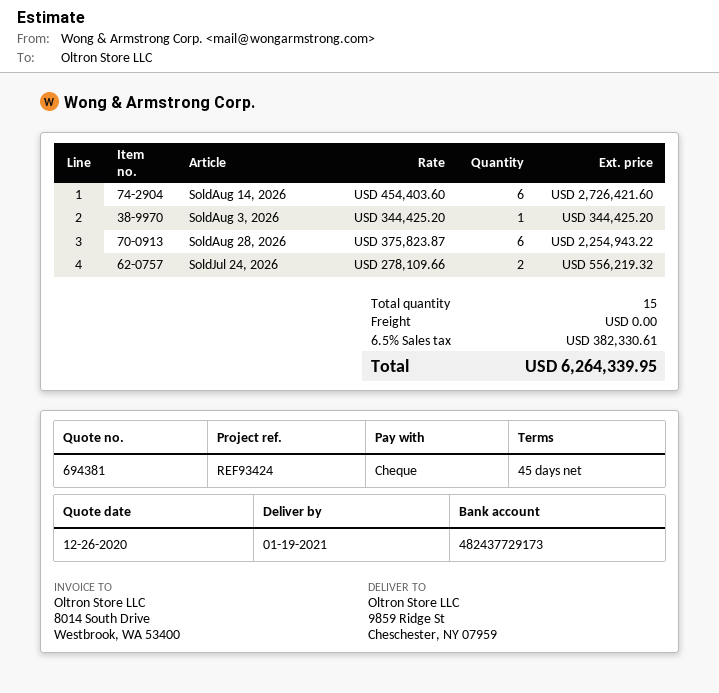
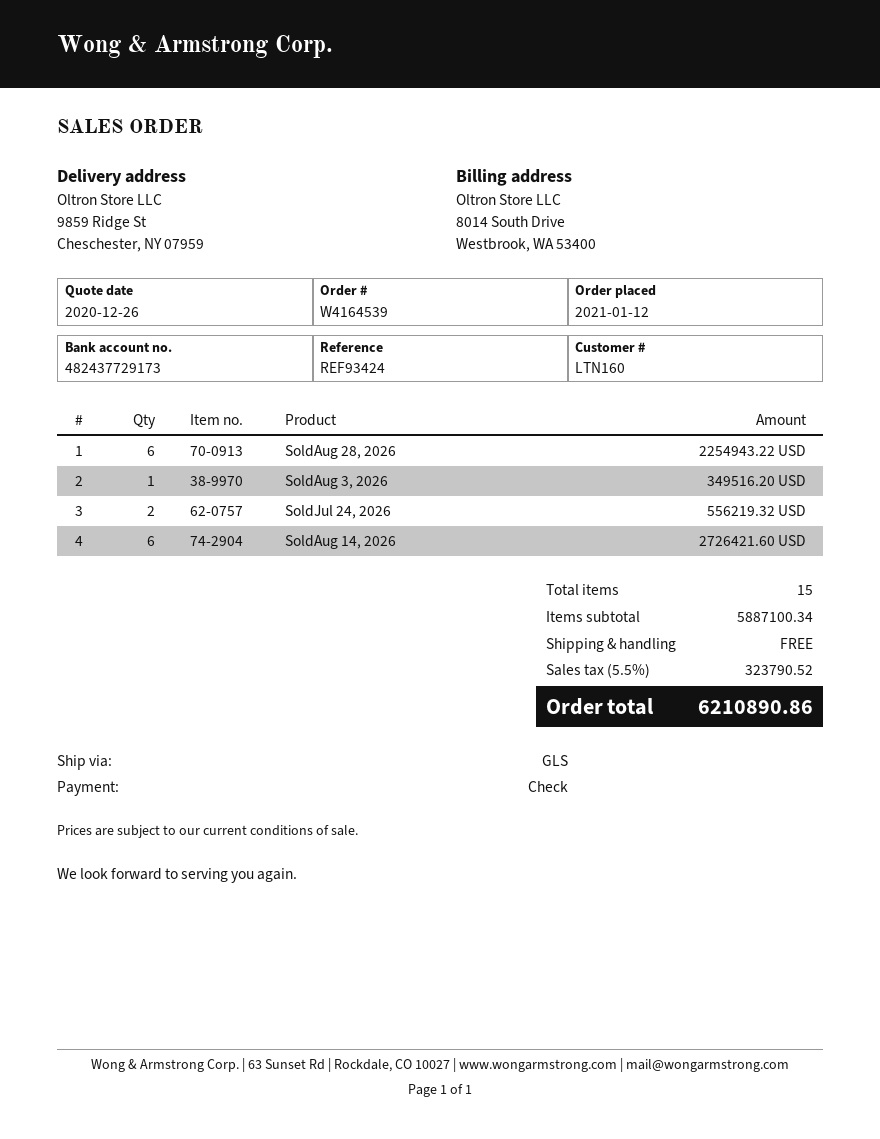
SoldAug 3, 2026: 1 for 344425.20 -> 1 for 349516.20
tax: 6.5% = 382330.61 -> 5.5% = 323790.52
total: 6264339.95 -> 6210890.86

